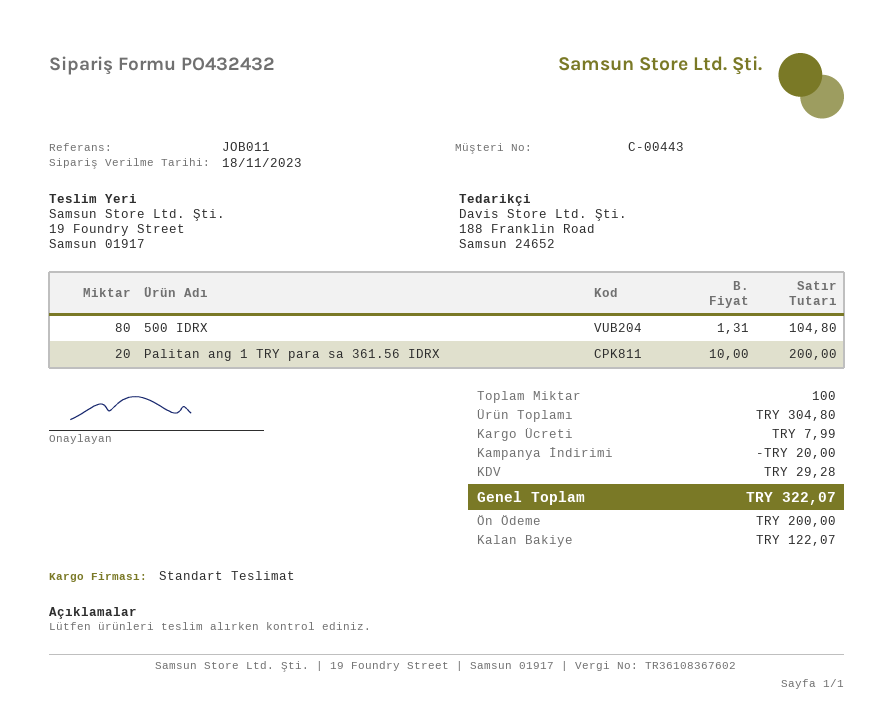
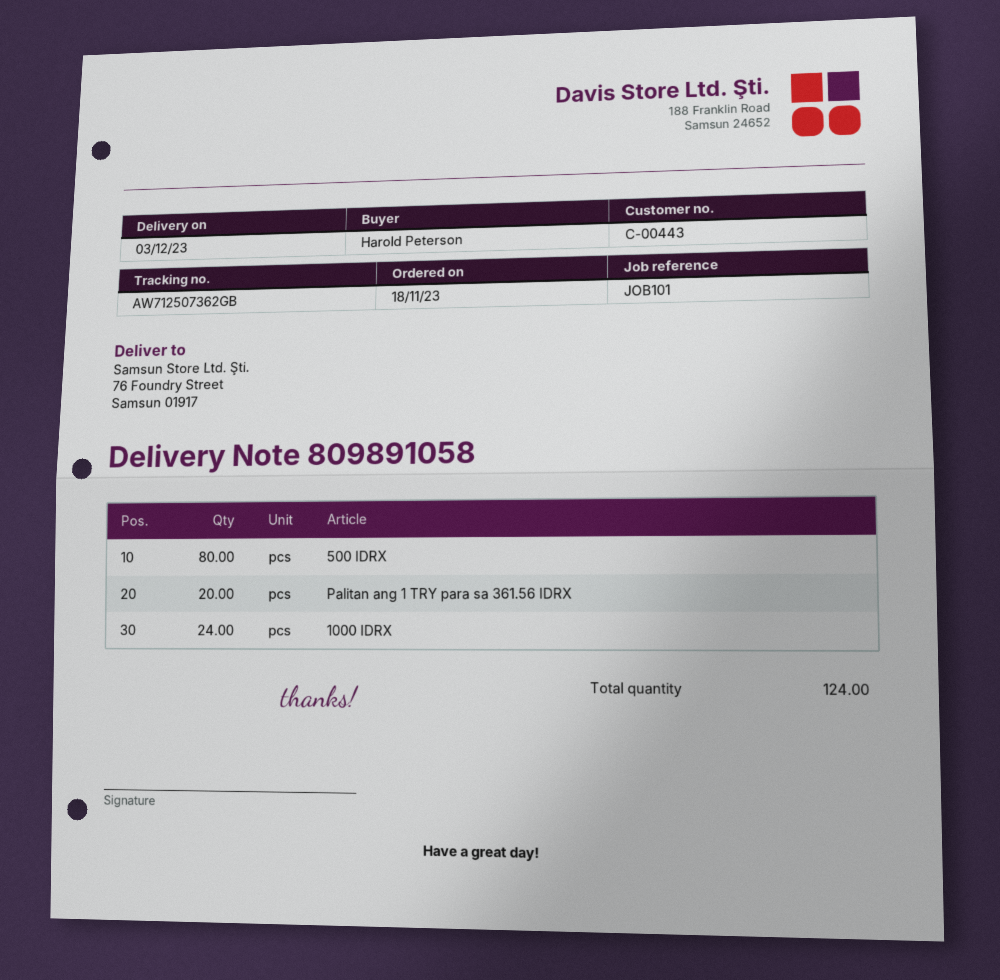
reference: JOB011 -> JOB101
ship to: 19 Foundry Street, Samsun 01917 -> 76 Foundry Street, Samsun 01917
1000 IDRX: none -> 24
total quantity: 100 -> 124

